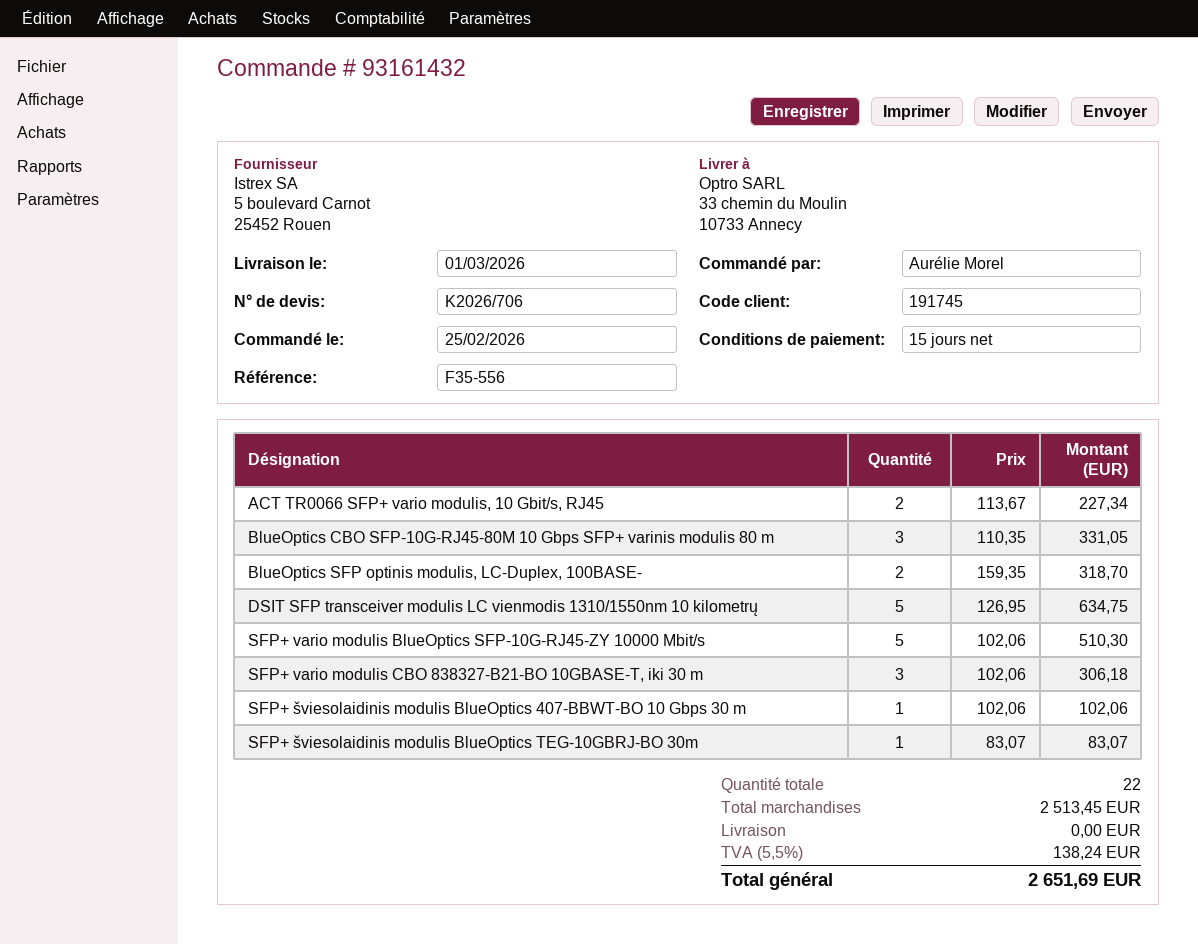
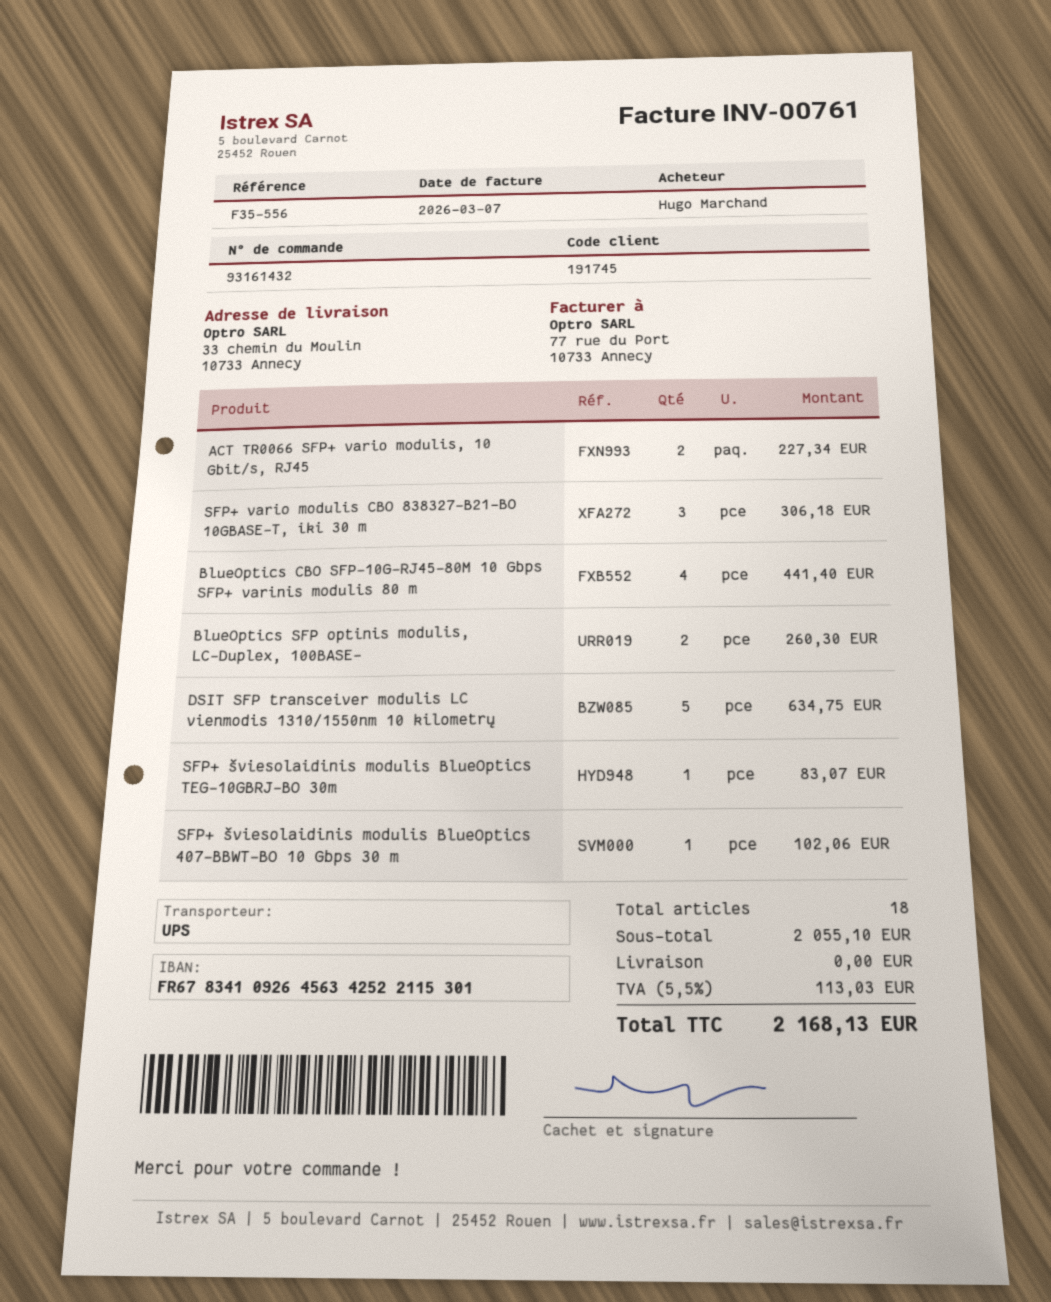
ordered by: Aurélie Morel -> Hugo Marchand
BlueOptics CBO SFP-10G-RJ45-80M 10 Gbps SFP+ varinis modulis 80 m: 3 for 331.05 -> 4 for 441.40
BlueOptics SFP optinis modulis, LC-Duplex, 100BASE-: 2 for 318.70 -> 2 for 260.30
SFP+ vario modulis BlueOptics SFP-10G-RJ45-ZY 10000 Mbit/s: 5 for 510.30 -> none
total quantity: 22 -> 18
subtotal: 2513.45 -> 2055.10
tax: 5.5% = 138.24 -> 5.5% = 113.03
total: 2651.69 -> 2168.13

